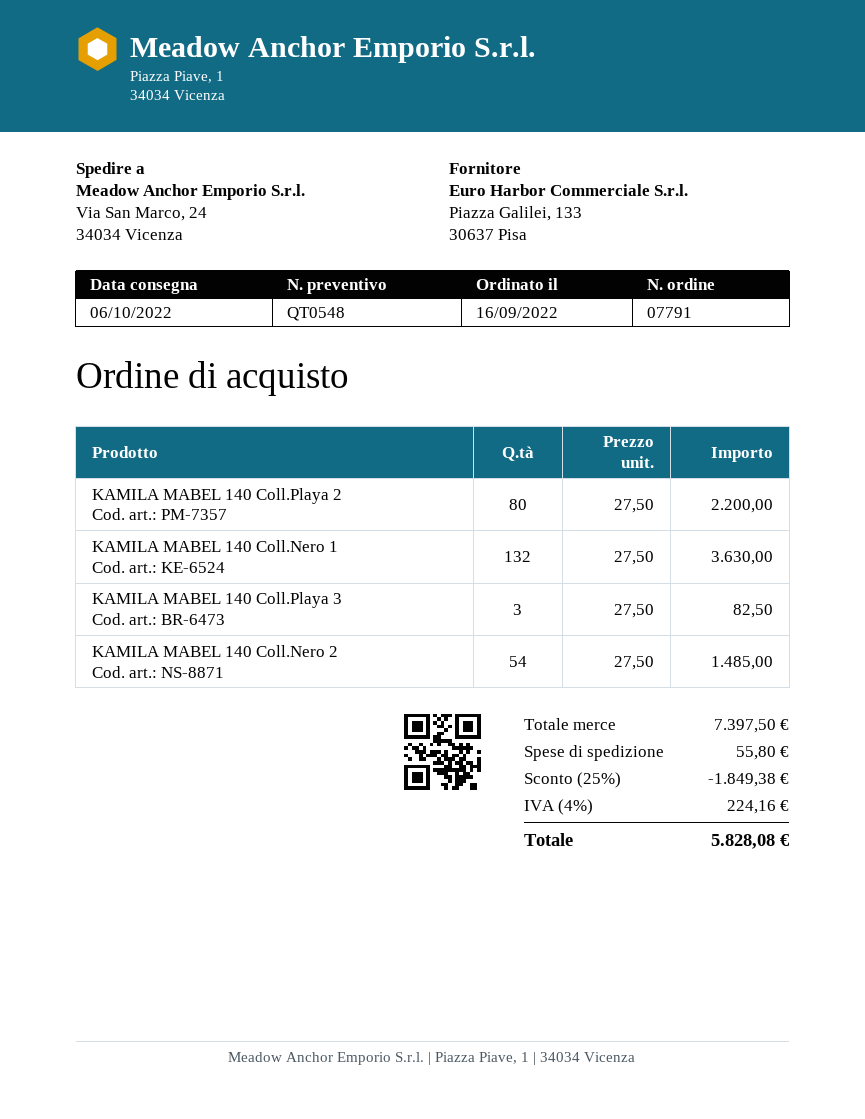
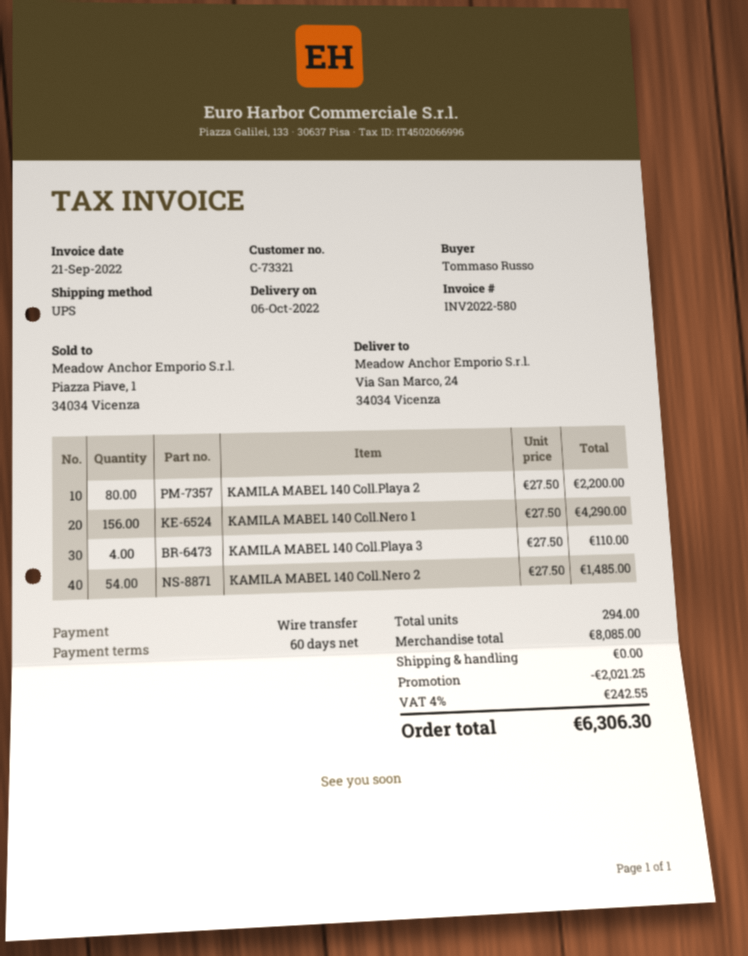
KAMILA MABEL 140 Coll.Nero 1: 132 x 27.50 = 3630.00 -> 156 x 27.50 = 4290.00
KAMILA MABEL 140 Coll.Playa 3: 3 x 27.50 = 82.50 -> 4 x 27.50 = 110.00
subtotal: 7397.50 -> 8085.00
discount: 1849.38 -> 2021.25
shipping: 55.80 -> 0.00
tax: 4% = 224.16 -> 4% = 242.55
total: 5828.08 -> 6306.30

